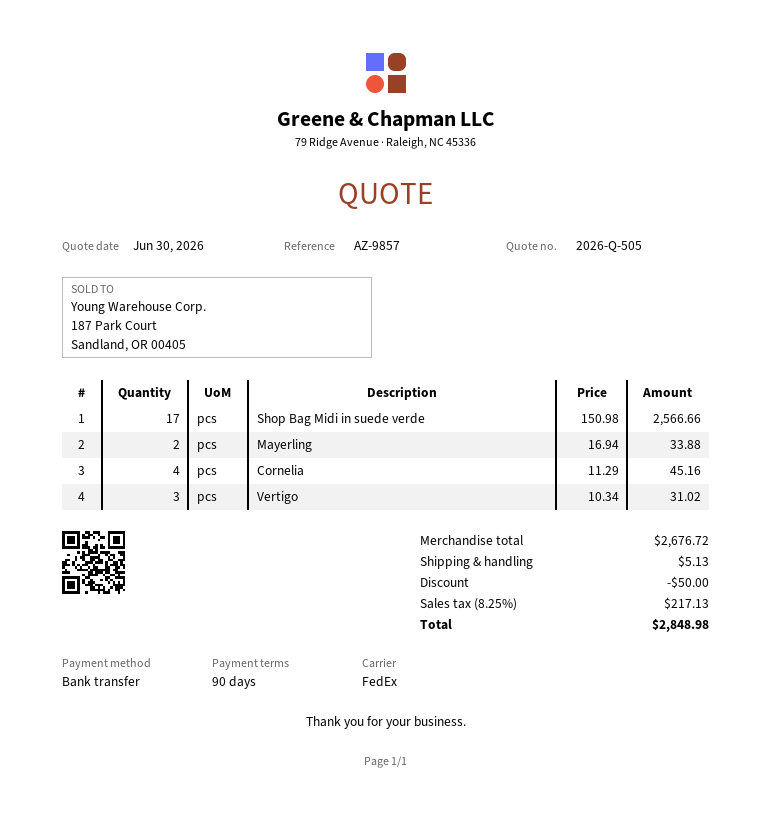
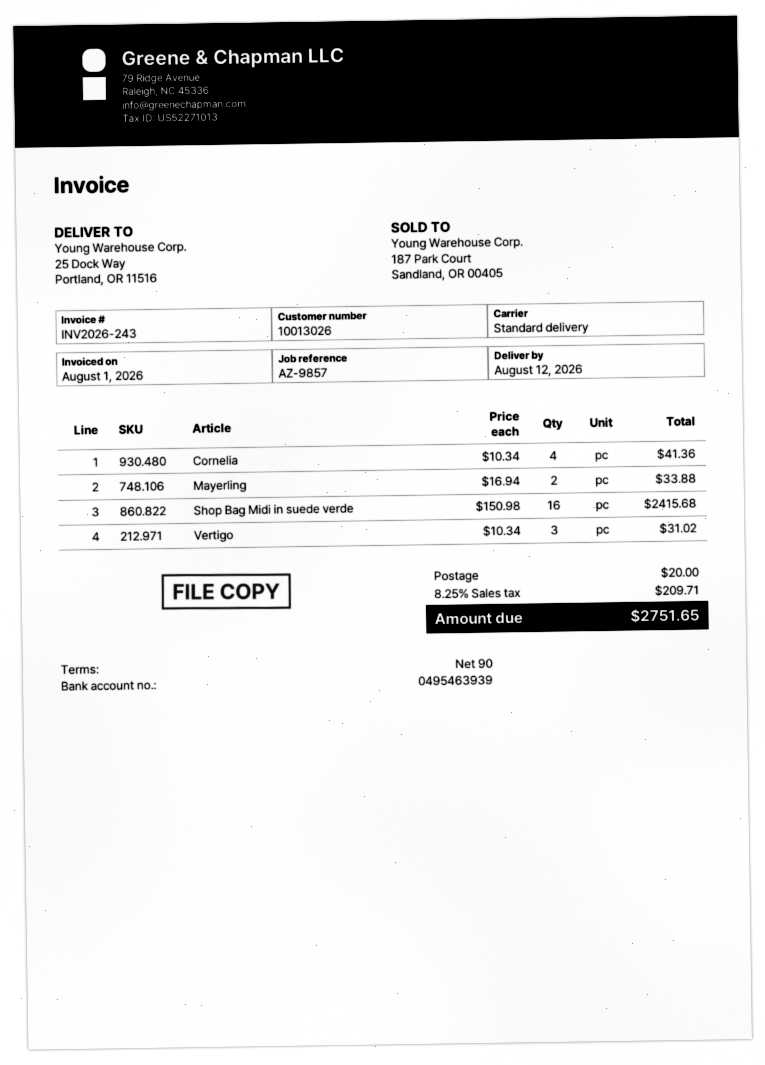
shipping method: FedEx -> standard
Shop Bag Midi in suede verde: 17 x 150.98 = 2566.66 -> 16 x 150.98 = 2415.68
Cornelia: 4 x 11.29 = 45.16 -> 4 x 10.34 = 41.36
discount: 50.00 -> none
shipping: 5.13 -> 20.00
tax: 8.25% = 217.13 -> 8.25% = 209.71
total: 2848.98 -> 2751.65

